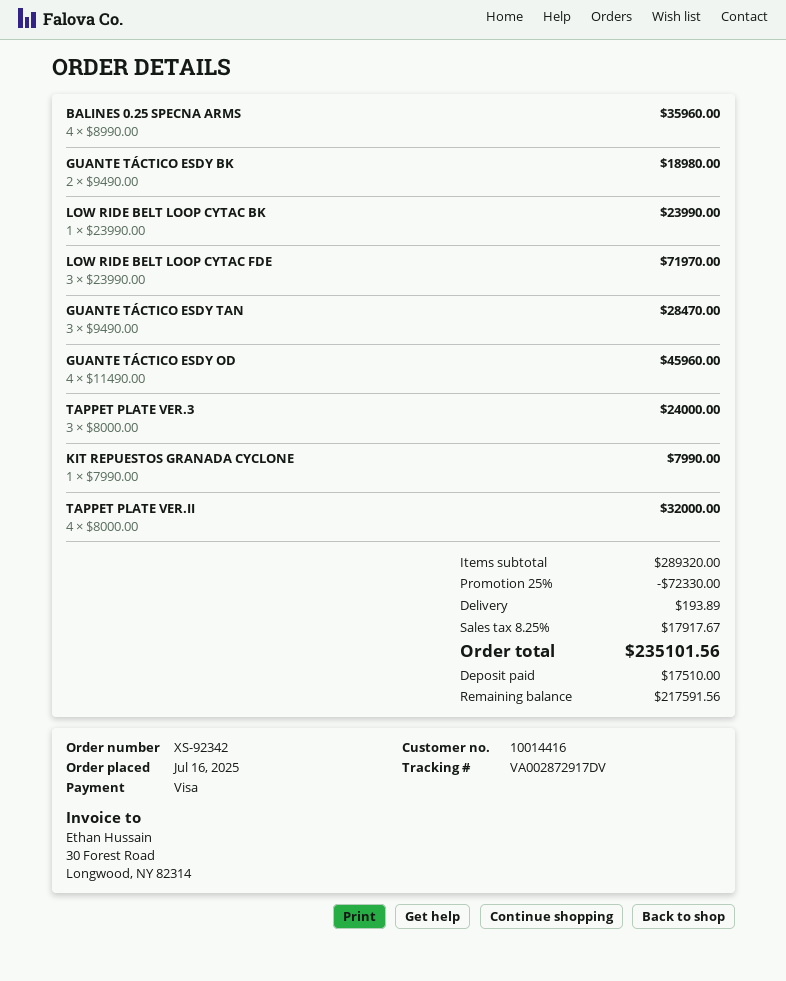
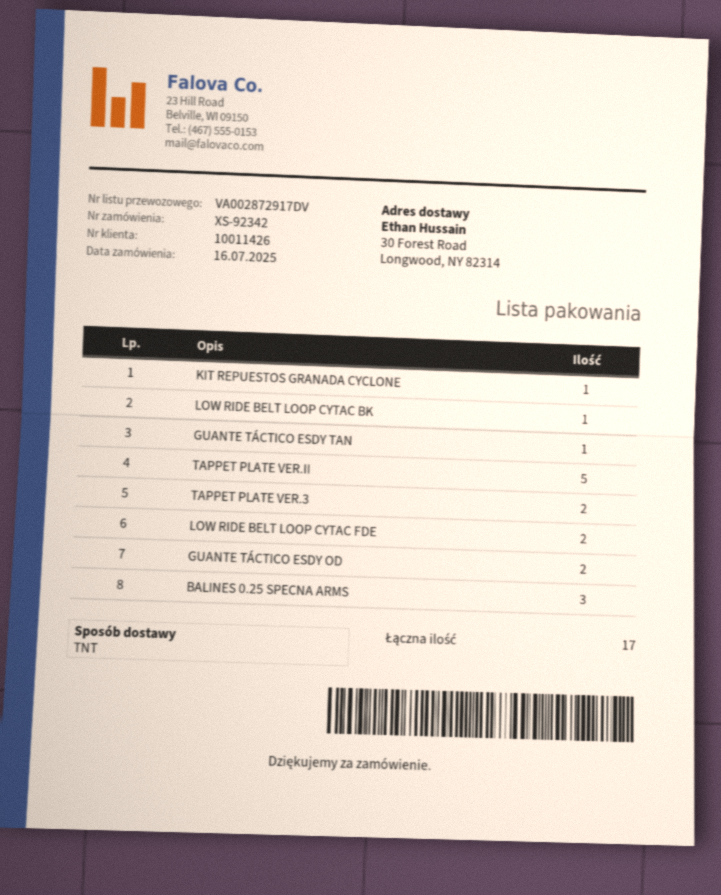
customer number: 10014416 -> 10011426
BALINES 0.25 SPECNA ARMS: 4 -> 3
GUANTE TÁCTICO ESDY BK: 2 -> none
LOW RIDE BELT LOOP CYTAC FDE: 3 -> 2
GUANTE TÁCTICO ESDY TAN: 3 -> 1
GUANTE TÁCTICO ESDY OD: 4 -> 2
TAPPET PLATE VER.3: 3 -> 2
TAPPET PLATE VER.II: 4 -> 5

